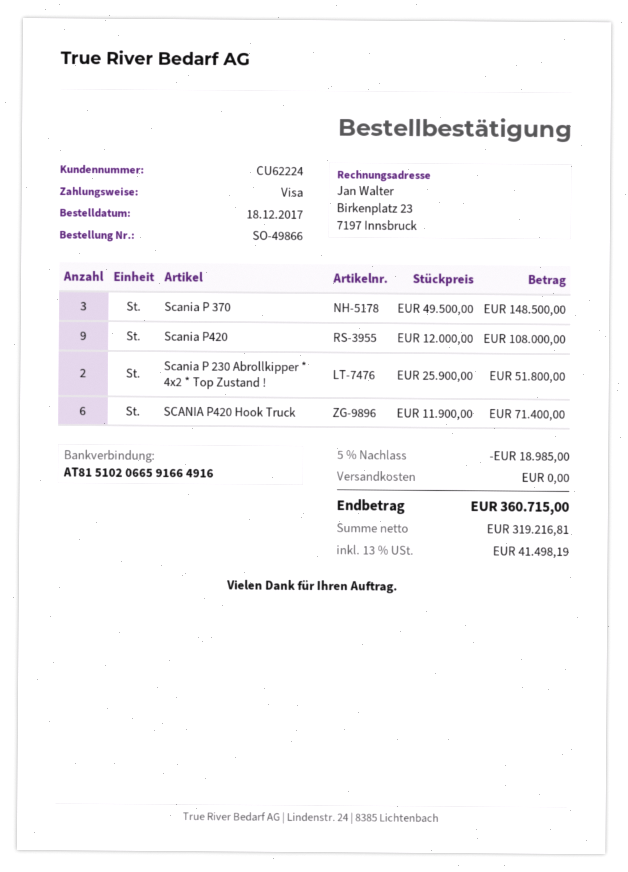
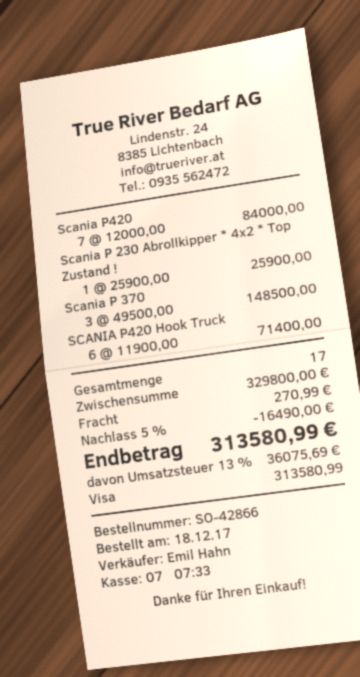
order number: SO-49866 -> SO-42866
Scania P420: 9 x 12000.00 = 108000.00 -> 7 x 12000.00 = 84000.00
Scania P 230 Abrollkipper * 4x2 * Top Zustand !: 2 x 25900.00 = 51800.00 -> 1 x 25900.00 = 25900.00
discount: 5% = 18985.00 -> 5% = 16490.00
shipping: 0.00 -> 270.99
tax: 13% = 41498.19 -> 13% = 36075.69
total: 360715.00 -> 313580.99

